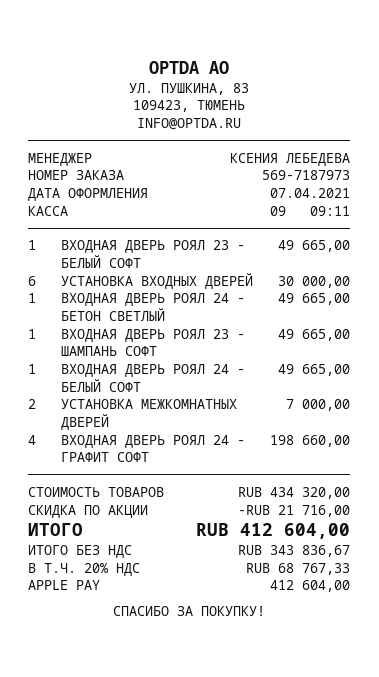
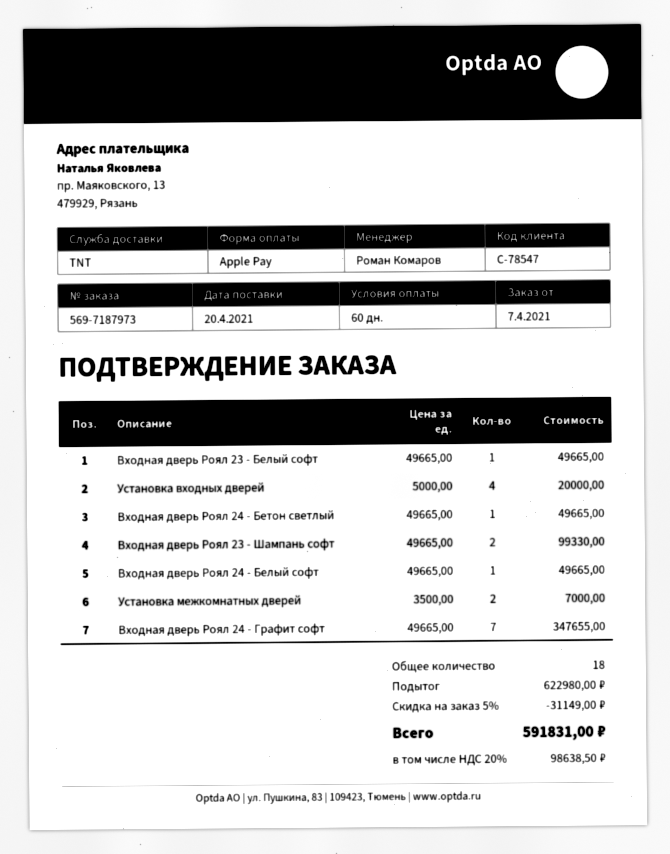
sales rep: КСЕНИЯ ЛЕБЕДЕВА -> Роман Комаров
УСТАНОВКА ВХОДНЫХ ДВЕРЕЙ: 6 for 30000.00 -> 4 for 20000.00
ВХОДНАЯ ДВЕРЬ РОЯЛ 23 - ШАМПАНЬ СОФТ: 1 for 49665.00 -> 2 for 99330.00
ВХОДНАЯ ДВЕРЬ РОЯЛ 24 - ГРАФИТ СОФТ: 4 for 198660.00 -> 7 for 347655.00
subtotal: 434320.00 -> 622980.00
discount: 21716.00 -> 31149.00
tax: 20% = 68767.33 -> 20% = 98638.50
total: 412604.00 -> 591831.00

